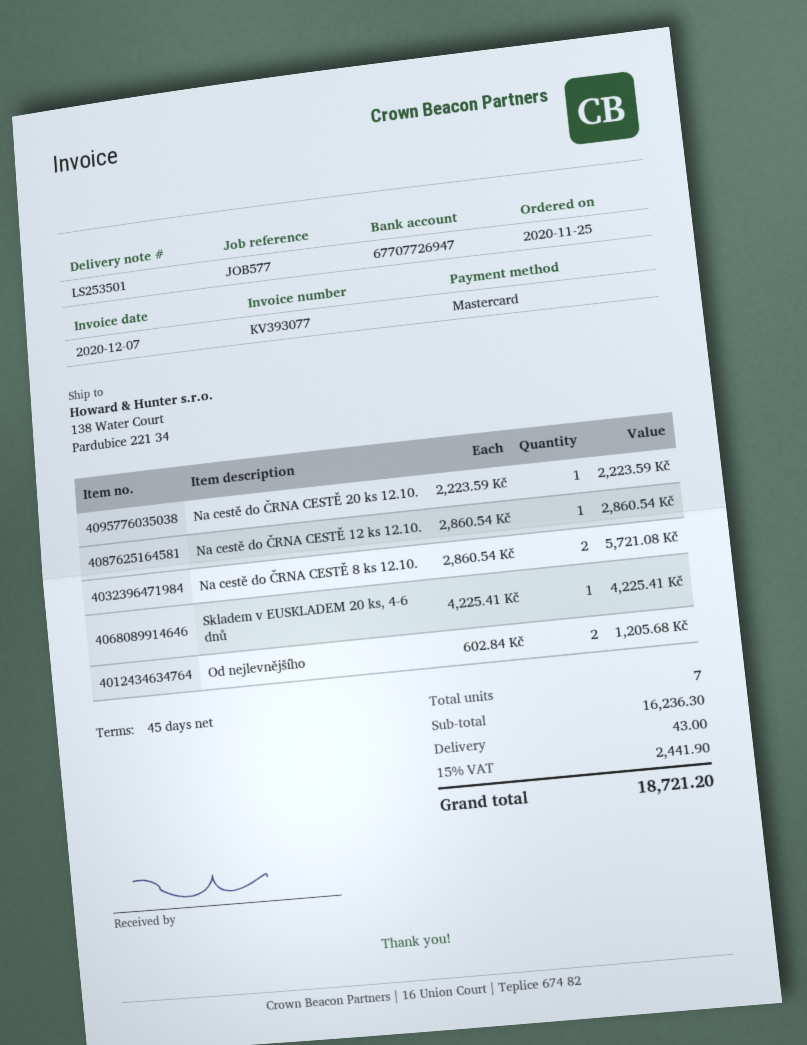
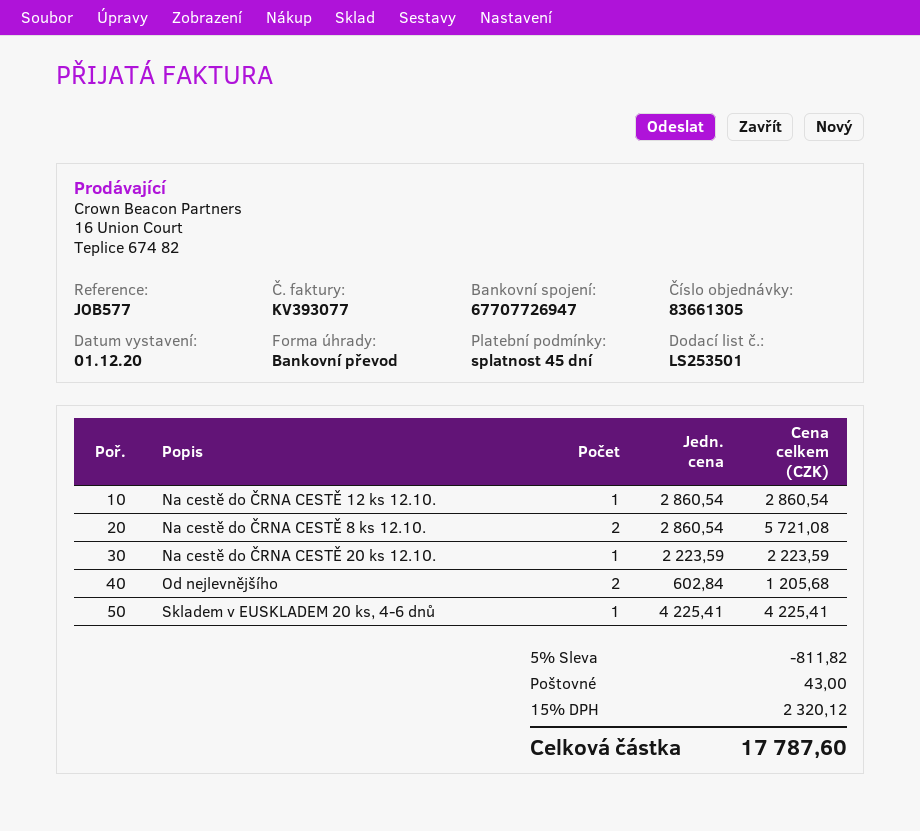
invoice date: 2020-12-07 -> 2020-12-01
payment method: Mastercard -> bank transfer
discount: none -> 5% = 811.82
tax: 15% = 2441.90 -> 15% = 2320.12
total: 18721.20 -> 17787.60

